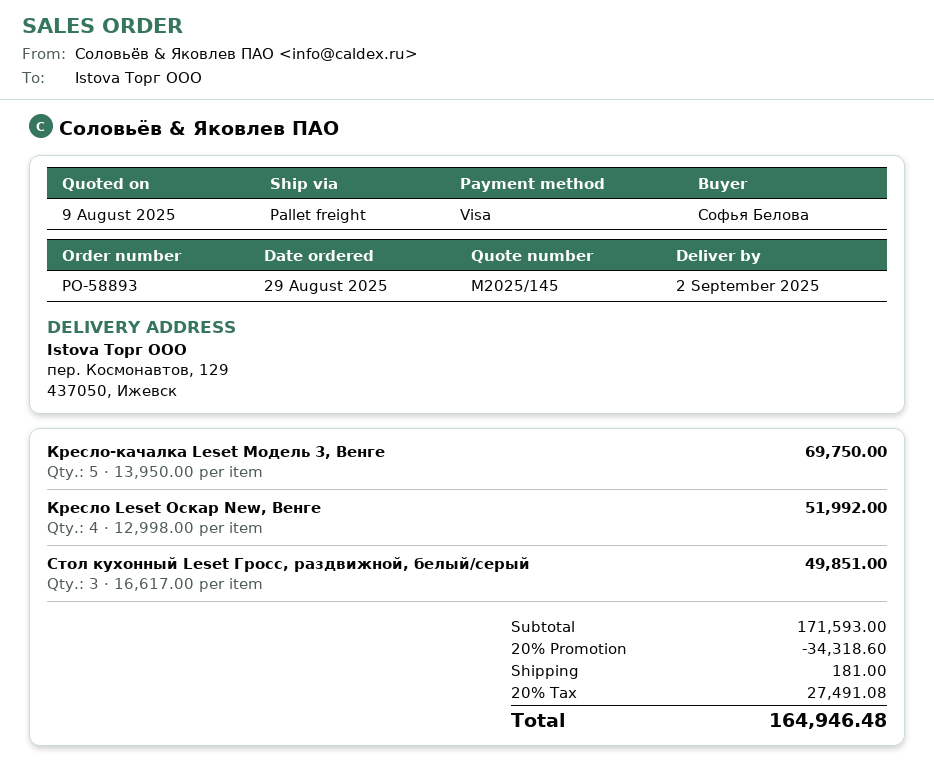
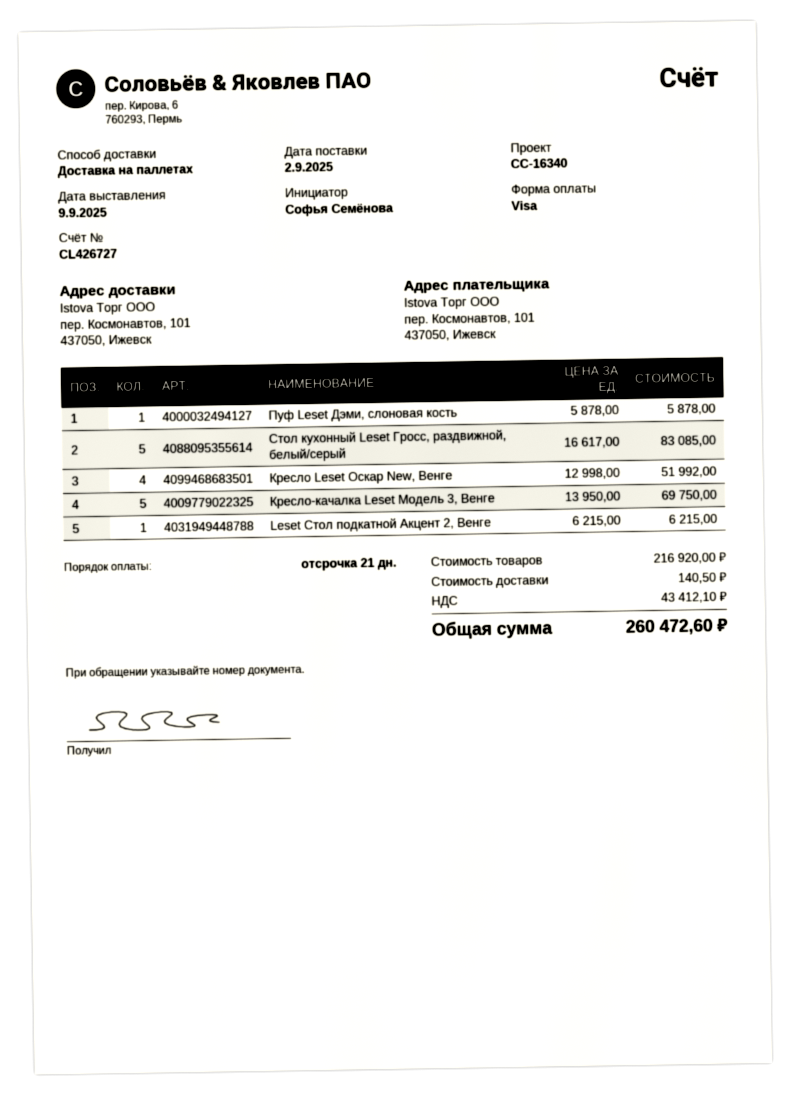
ordered by: Софья Белова -> Софья Семёнова
ship to: пер. Космонавтов, 129, 437050, Ижевск -> пер. Космонавтов, 101, 437050, Ижевск
Стол кухонный Leset Гросс, раздвижной, белый/серый: 3 x 16617.00 = 49851.00 -> 5 x 16617.00 = 83085.00
Пуф Leset Дэми, слоновая кость: none -> 1 x 5878.00 = 5878.00
Leset Стол подкатной Акцент 2, Венге: none -> 1 x 6215.00 = 6215.00
subtotal: 171593.00 -> 216920.00
discount: 20% = 34318.60 -> none
shipping: 181.00 -> 140.50
tax: 27491.08 -> 43412.10
total: 164946.48 -> 260472.60

